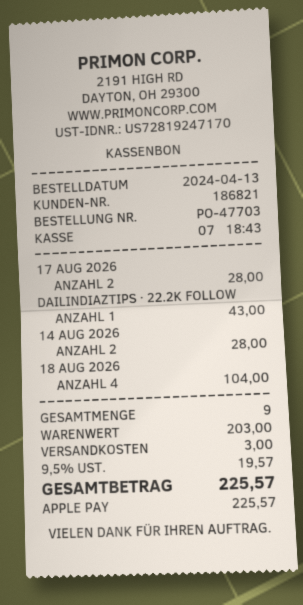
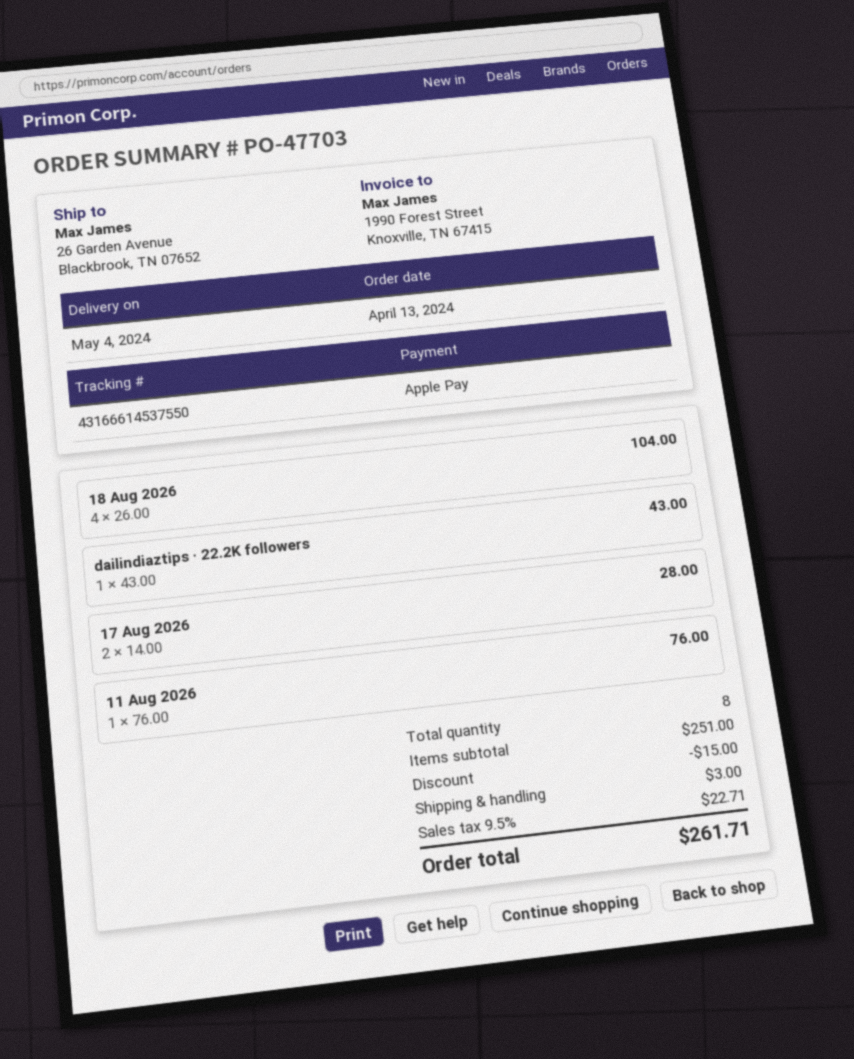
14 AUG 2026: 2 for 28.00 -> none
11 Aug 2026: none -> 1 for 76.00
total quantity: 9 -> 8
subtotal: 203.00 -> 251.00
discount: none -> 15.00
tax: 9.5% = 19.57 -> 9.5% = 22.71
total: 225.57 -> 261.71

